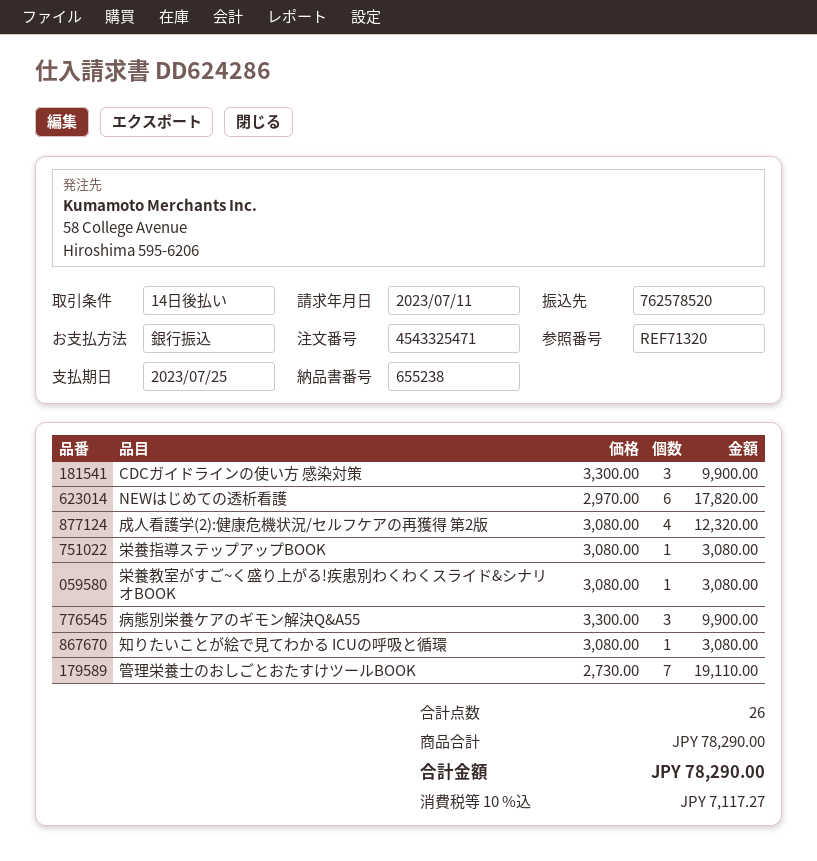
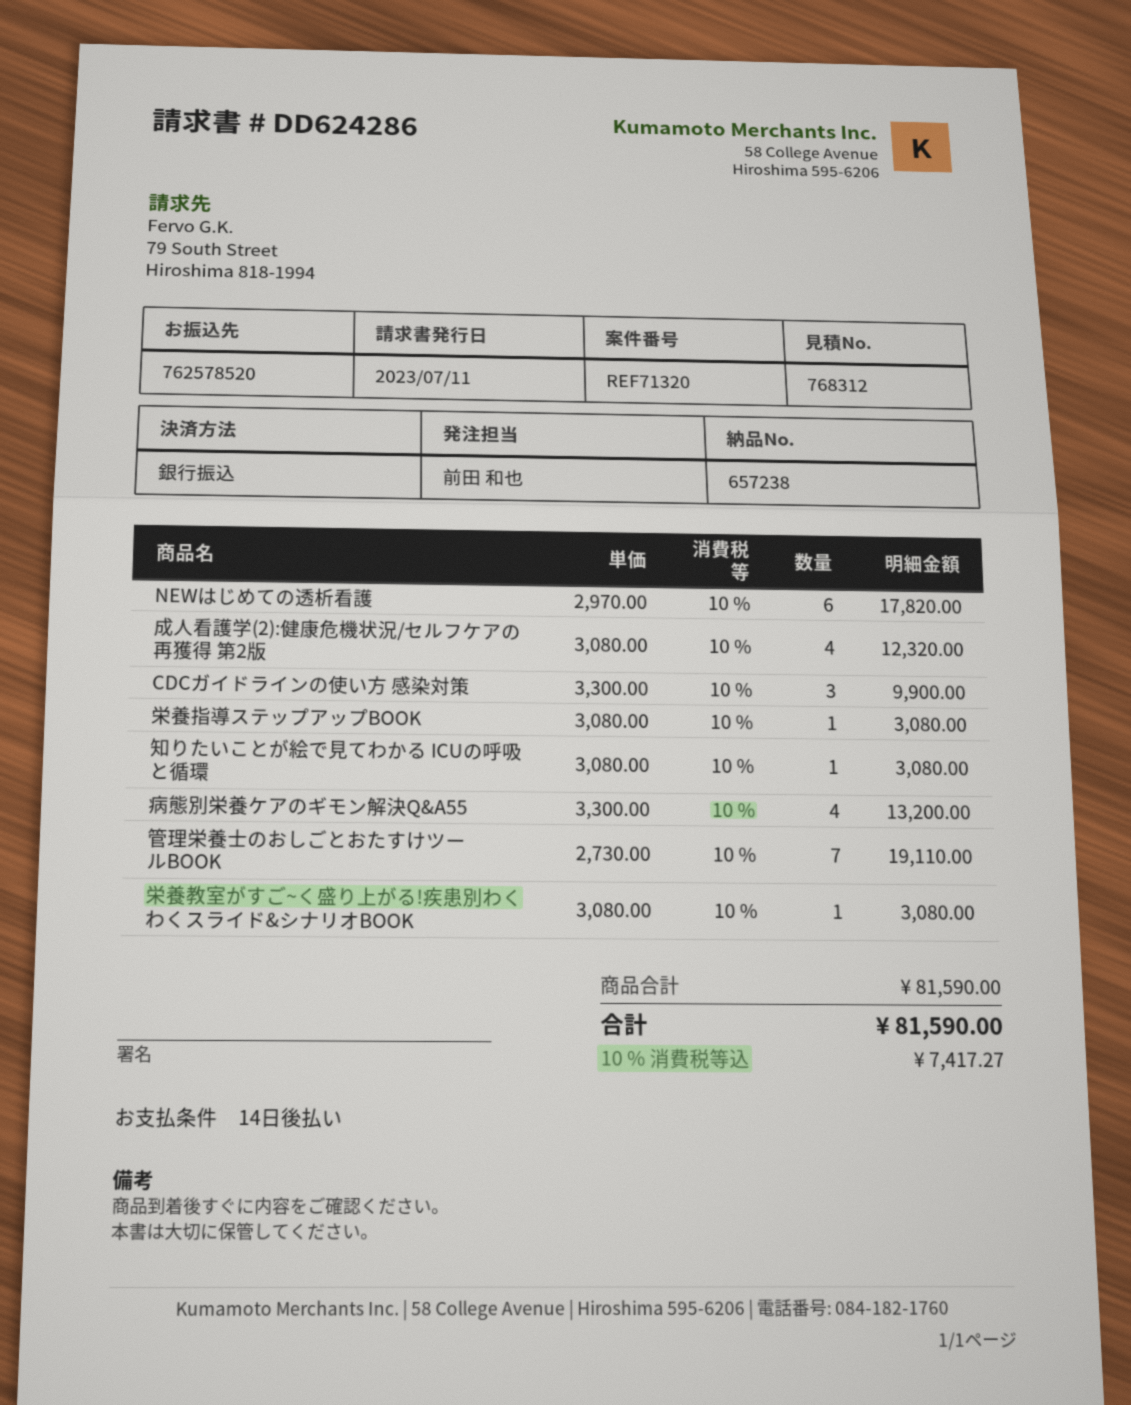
delivery note number: 655238 -> 657238
病態別栄養ケアのギモン解決Q&A55: 3 x 3300.00 = 9900.00 -> 4 x 3300.00 = 13200.00
subtotal: 78290.00 -> 81590.00
tax: 10% = 7117.27 -> 10% = 7417.27
total: 78290.00 -> 81590.00

